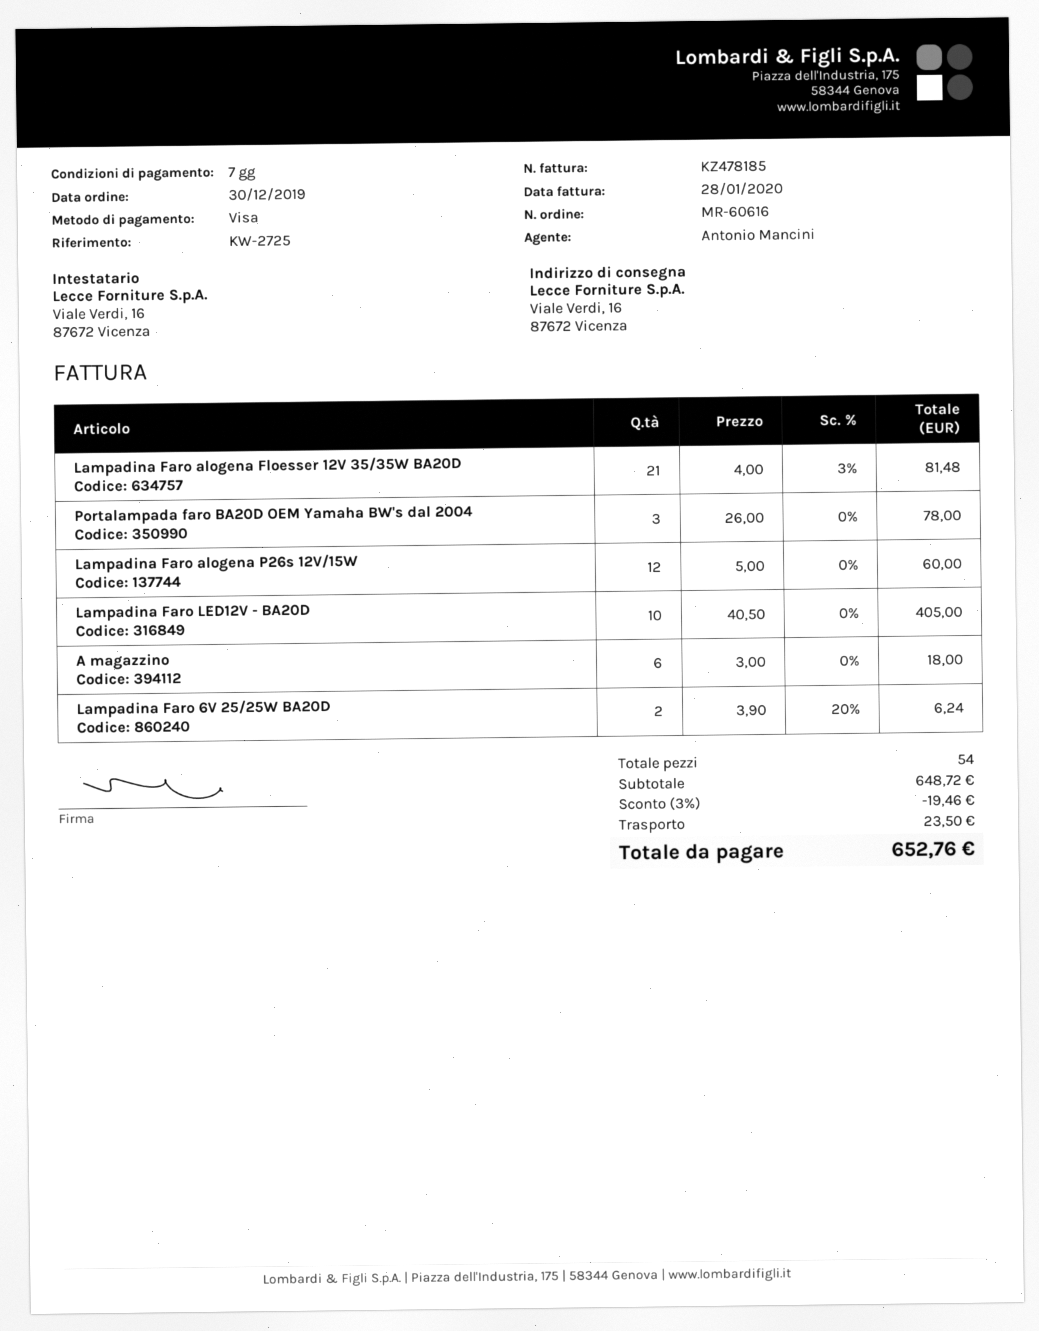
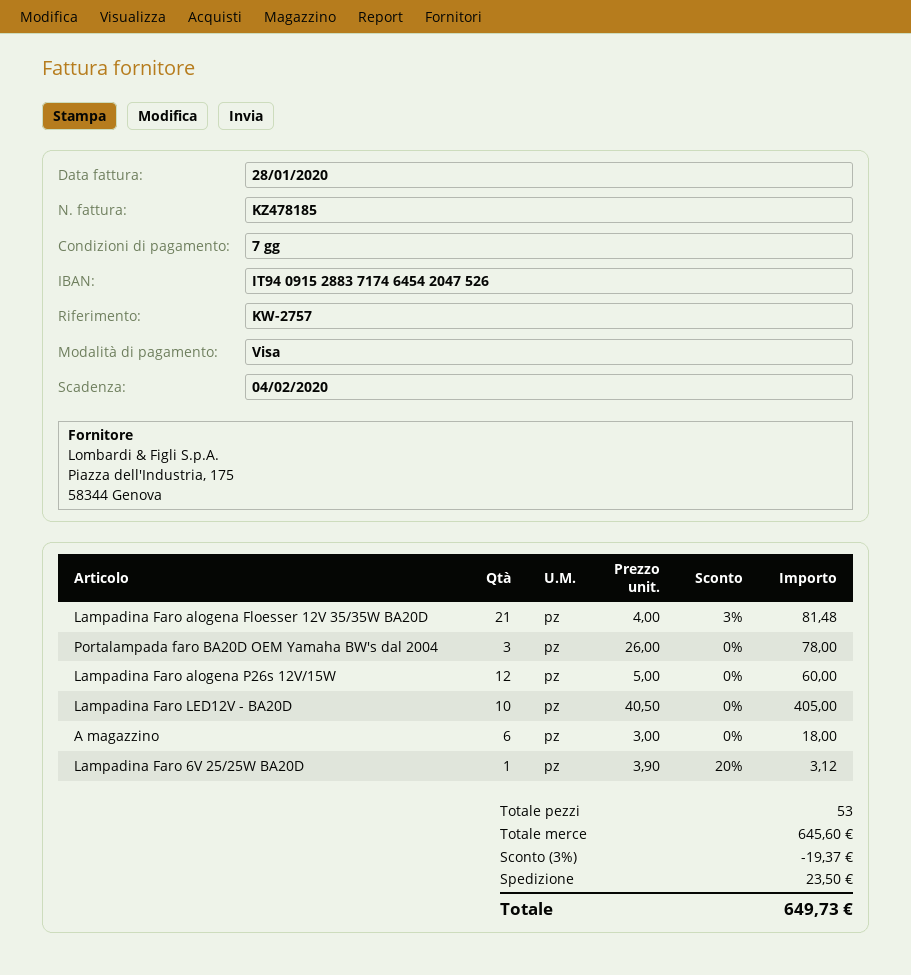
reference: KW-2725 -> KW-2757
Lampadina Faro 6V 25/25W BA20D: 2 x 3.90 - 20% = 6.24 -> 1 x 3.90 - 20% = 3.12
total quantity: 54 -> 53
subtotal: 648.72 -> 645.60
discount: 3% = 19.46 -> 3% = 19.37
total: 652.76 -> 649.73

